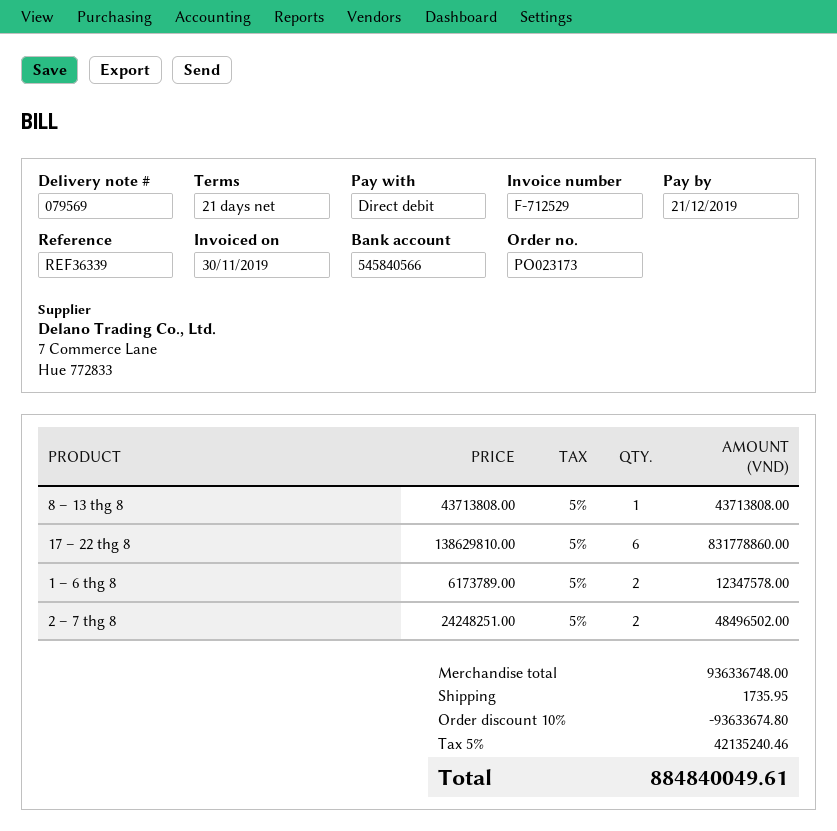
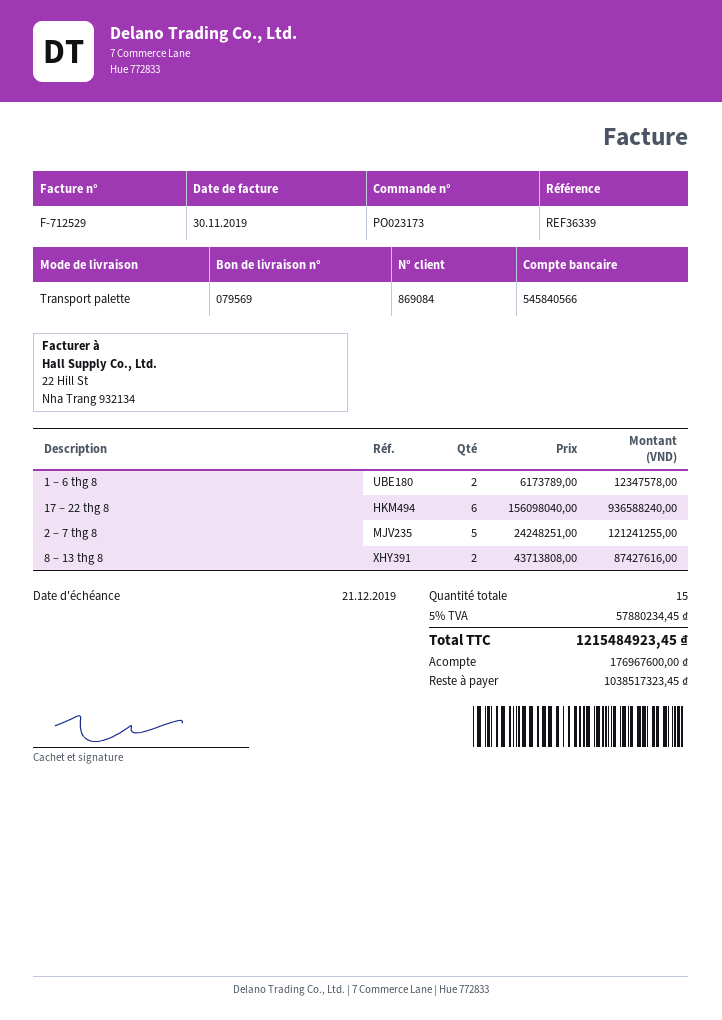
8 – 13 thg 8: 1 x 43713808.00 = 43713808.00 -> 2 x 43713808.00 = 87427616.00
17 – 22 thg 8: 6 x 138629810.00 = 831778860.00 -> 6 x 156098040.00 = 936588240.00
2 – 7 thg 8: 2 x 24248251.00 = 48496502.00 -> 5 x 24248251.00 = 121241255.00
discount: 10% = 93633674.80 -> none
shipping: 1735.95 -> none
tax: 5% = 42135240.46 -> 5% = 57880234.45
total: 884840049.61 -> 1215484923.45

